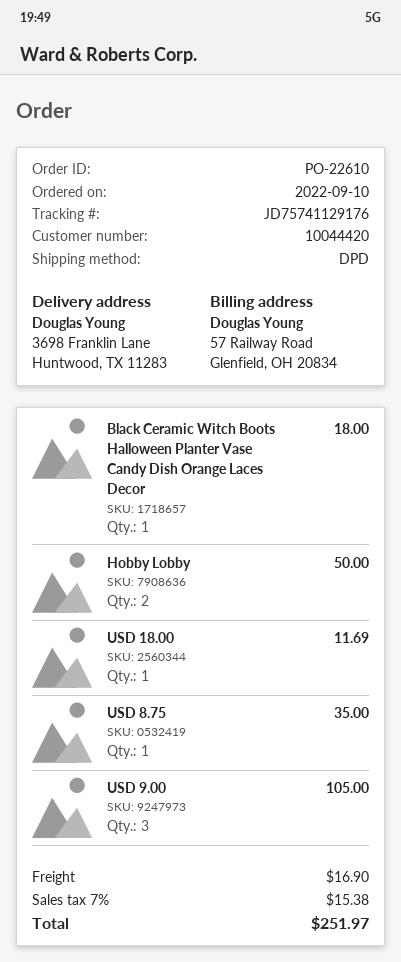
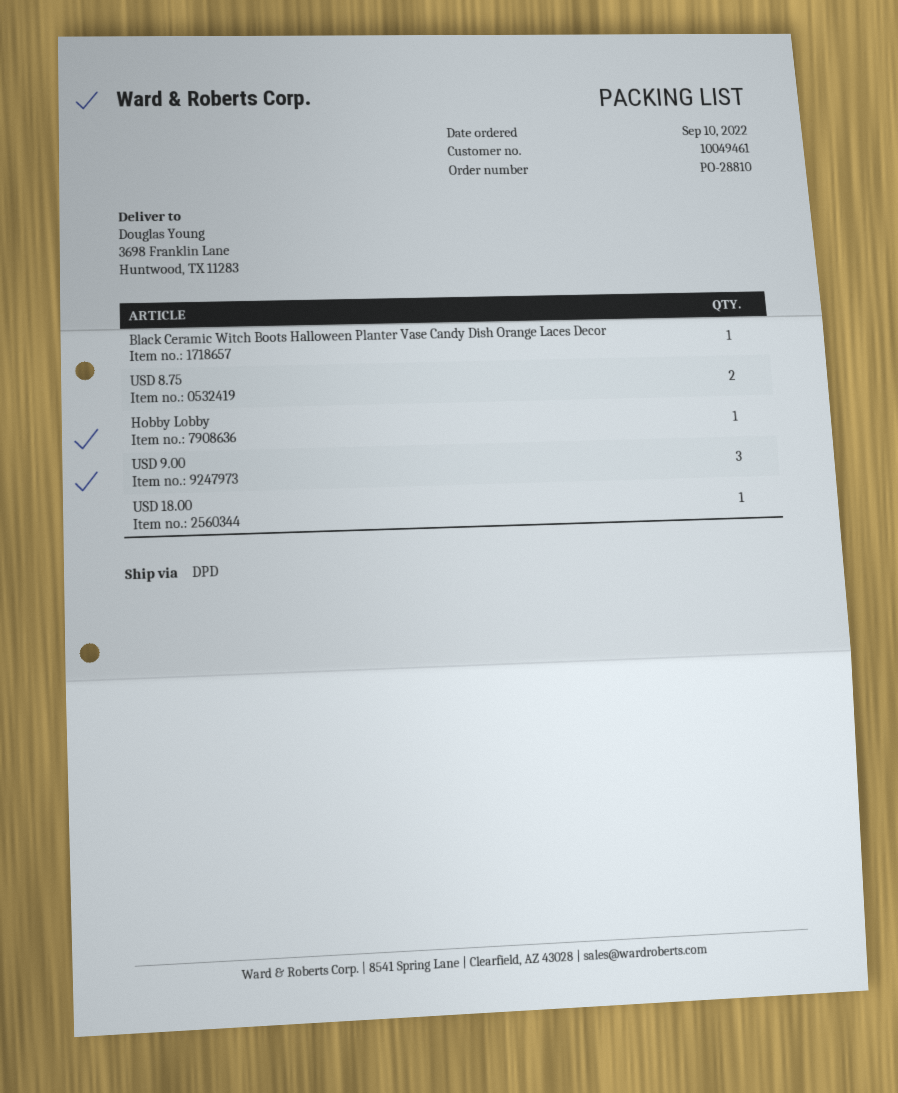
order number: PO-22610 -> PO-28810
customer number: 10044420 -> 10049461
Hobby Lobby: 2 -> 1
USD 8.75: 1 -> 2

